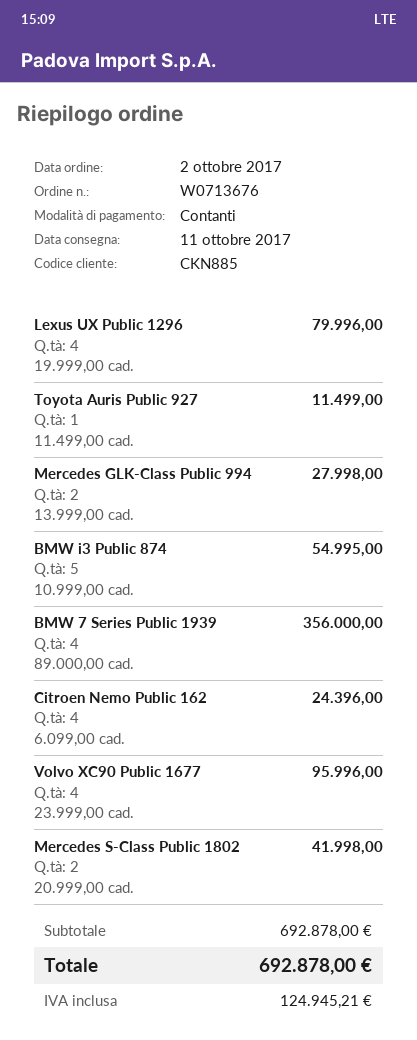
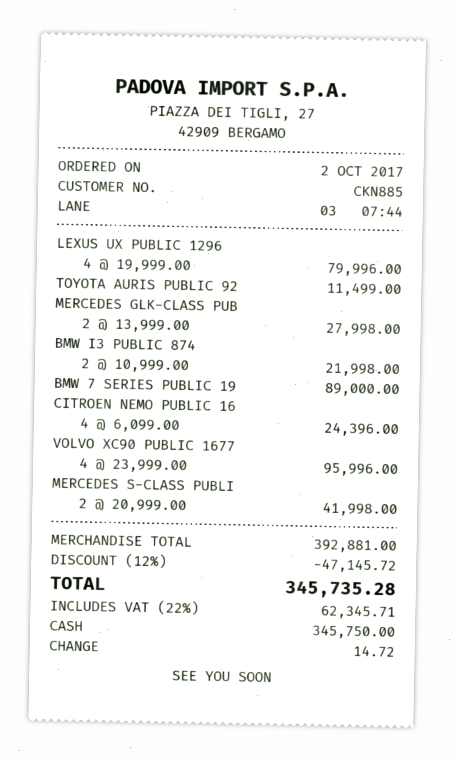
BMW i3 Public 874: 5 x 10999.00 = 54995.00 -> 2 x 10999.00 = 21998.00
BMW 7 Series Public 1939: 4 x 89000.00 = 356000.00 -> 1 x 89000.00 = 89000.00
subtotal: 692878.00 -> 392881.00
discount: none -> 12% = 47145.72
tax: 124945.21 -> 62345.71
total: 692878.00 -> 345735.28

